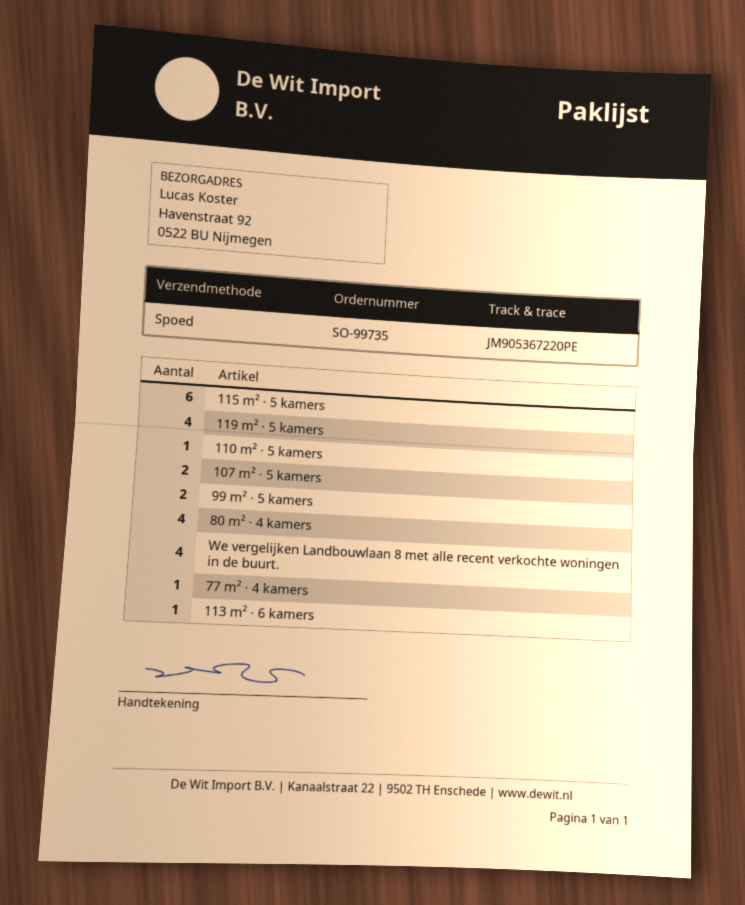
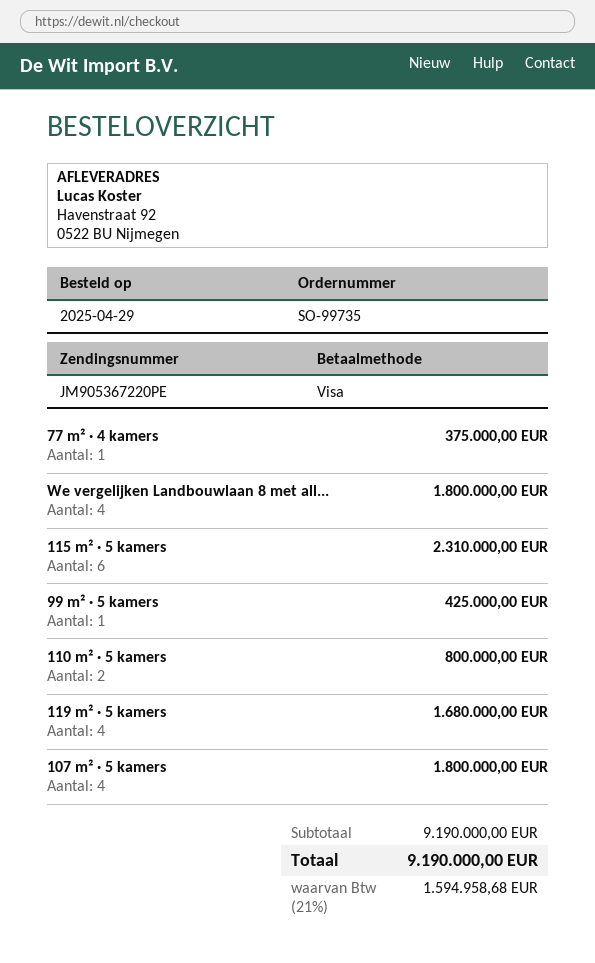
110 m² · 5 kamers: 1 -> 2
107 m² · 5 kamers: 2 -> 4
99 m² · 5 kamers: 2 -> 1
80 m² · 4 kamers: 4 -> none
113 m² · 6 kamers: 1 -> none

